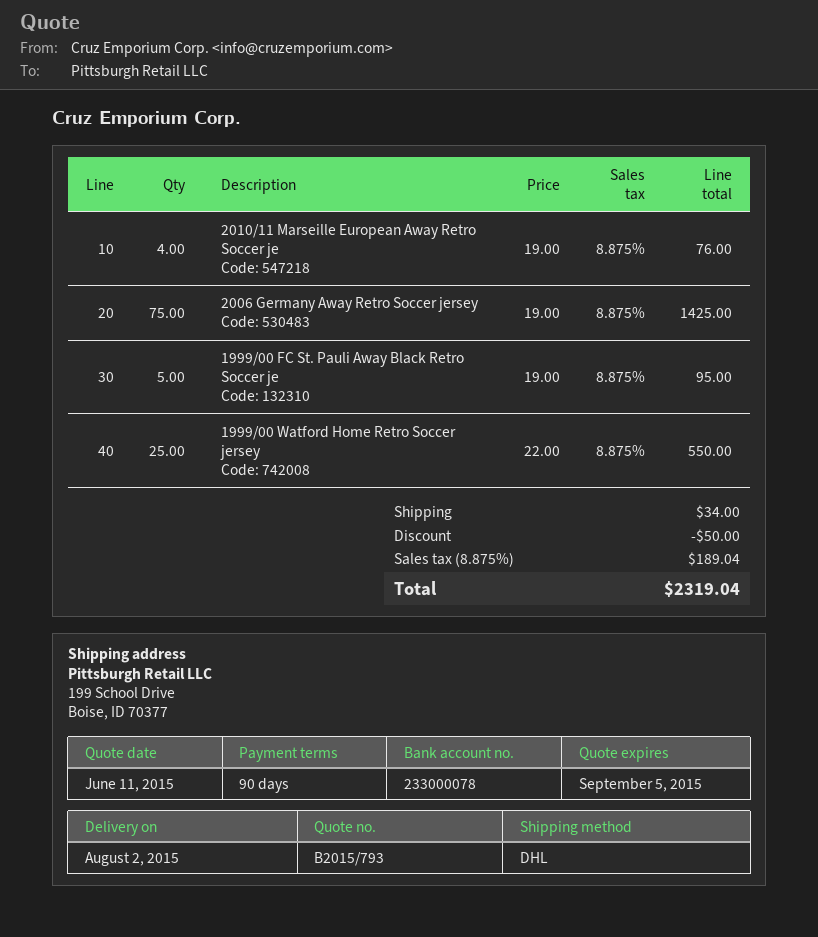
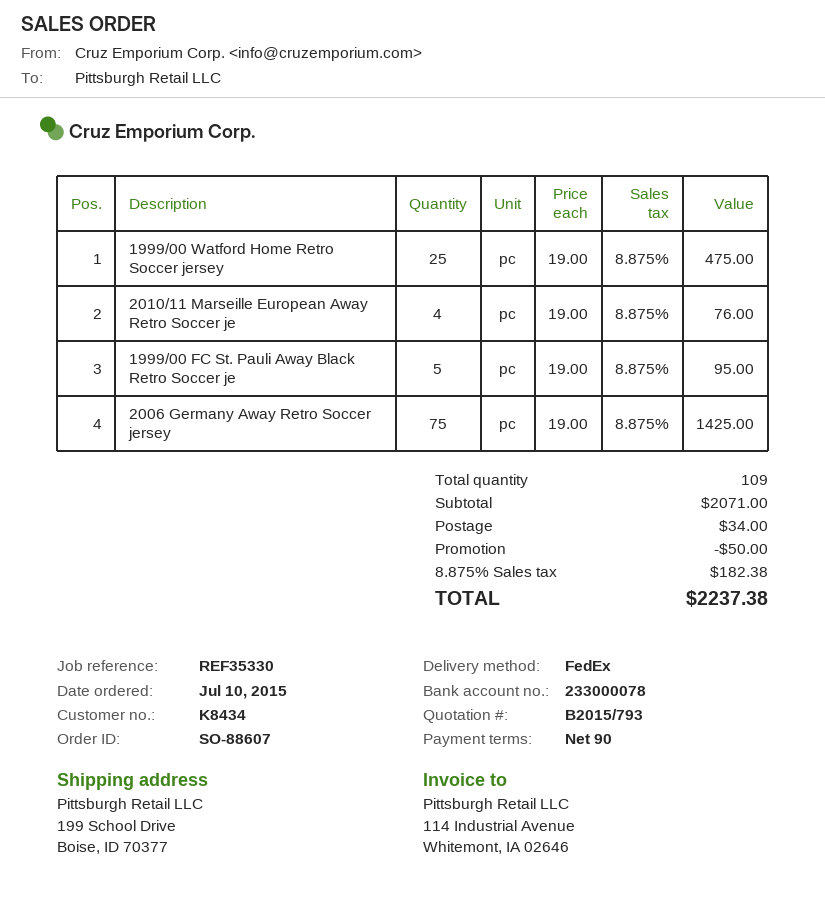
shipping method: DHL -> FedEx
1999/00 Watford Home Retro Soccer jersey: 25 x 22.00 = 550.00 -> 25 x 19.00 = 475.00
tax: 8.875% = 189.04 -> 8.875% = 182.38
total: 2319.04 -> 2237.38

